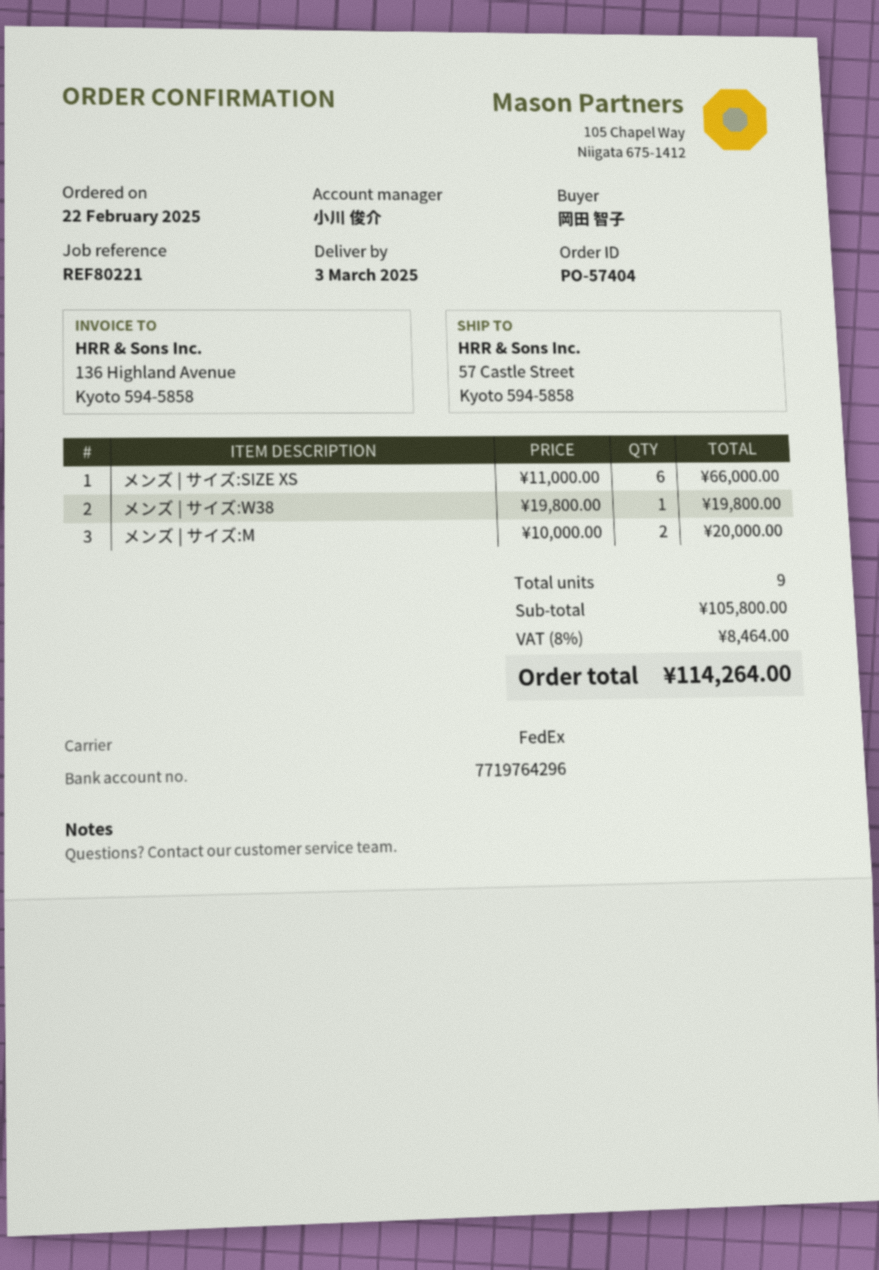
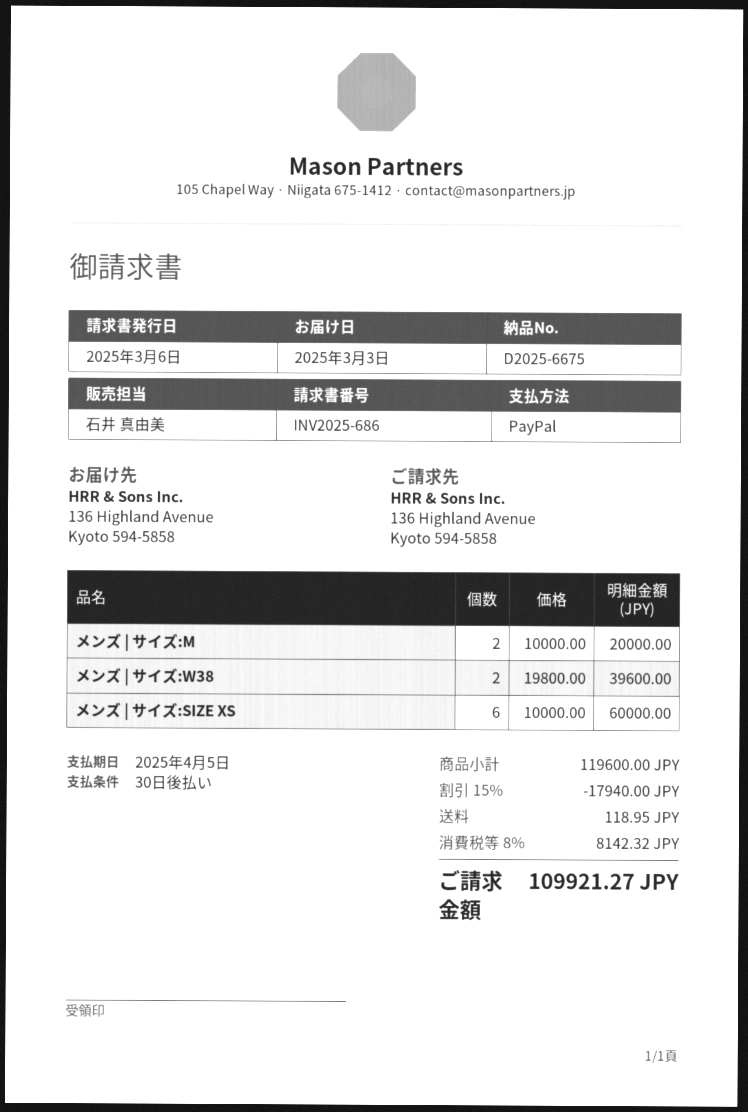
sales rep: 小川 俊介 -> 石井 真由美
ship to: 57 Castle Street, Kyoto 594-5858 -> 136 Highland Avenue, Kyoto 594-5858
メンズ | サイズ:SIZE XS: 6 x 11000.00 = 66000.00 -> 6 x 10000.00 = 60000.00
メンズ | サイズ:W38: 1 x 19800.00 = 19800.00 -> 2 x 19800.00 = 39600.00
subtotal: 105800.00 -> 119600.00
discount: none -> 15% = 17940.00
shipping: none -> 118.95
tax: 8% = 8464.00 -> 8% = 8142.32
total: 114264.00 -> 109921.27

